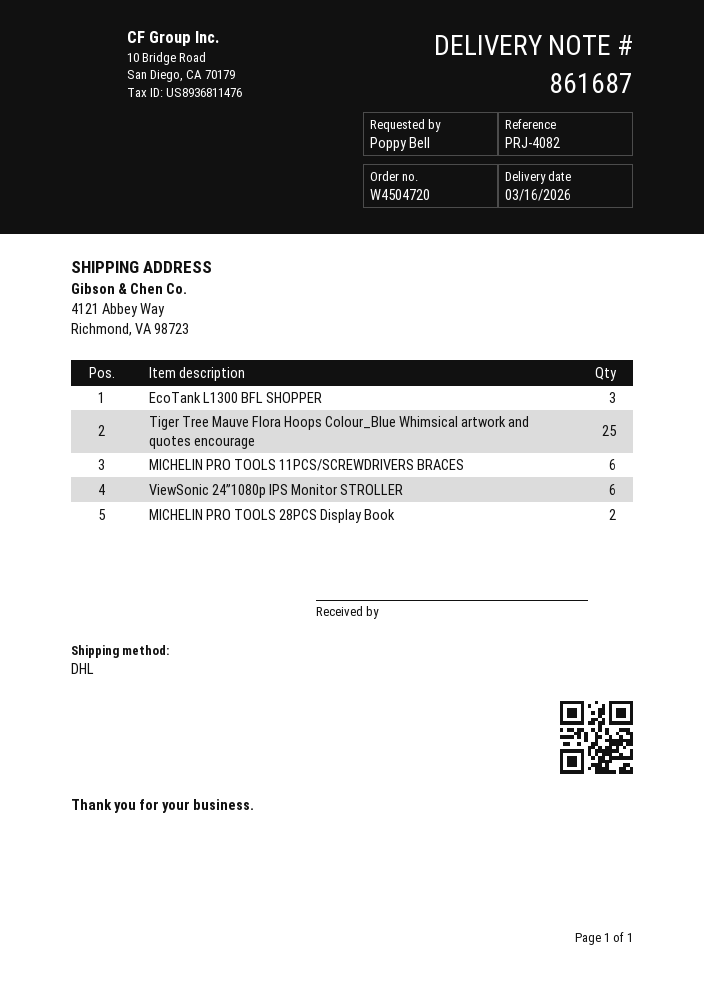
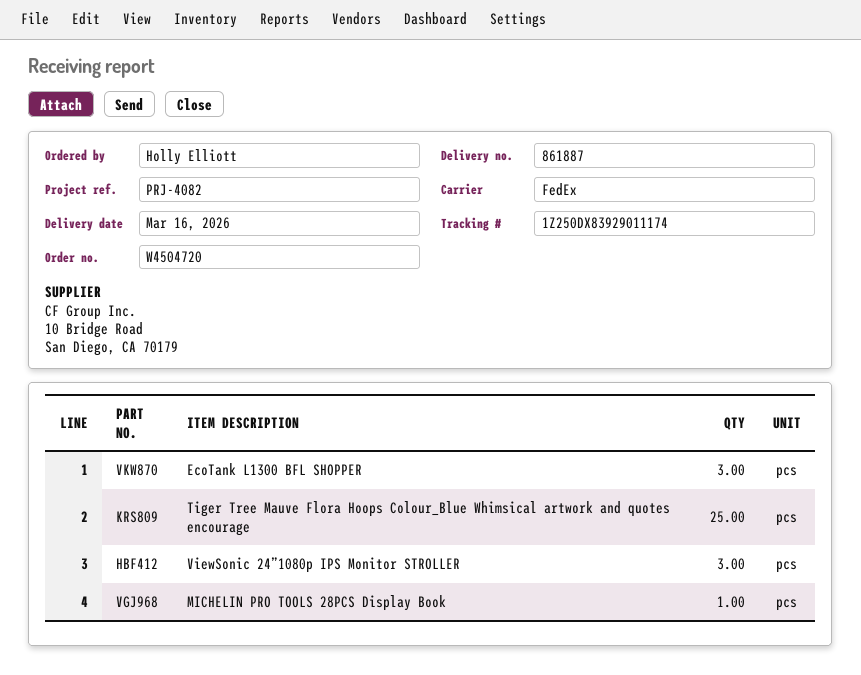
delivery note number: 861687 -> 861887
ordered by: Poppy Bell -> Holly Elliott
shipping method: DHL -> FedEx
MICHELIN PRO TOOLS 11PCS/SCREWDRIVERS BRACES: 6 -> none
ViewSonic 24”1080p IPS Monitor STROLLER: 6 -> 3
MICHELIN PRO TOOLS 28PCS Display Book: 2 -> 1

